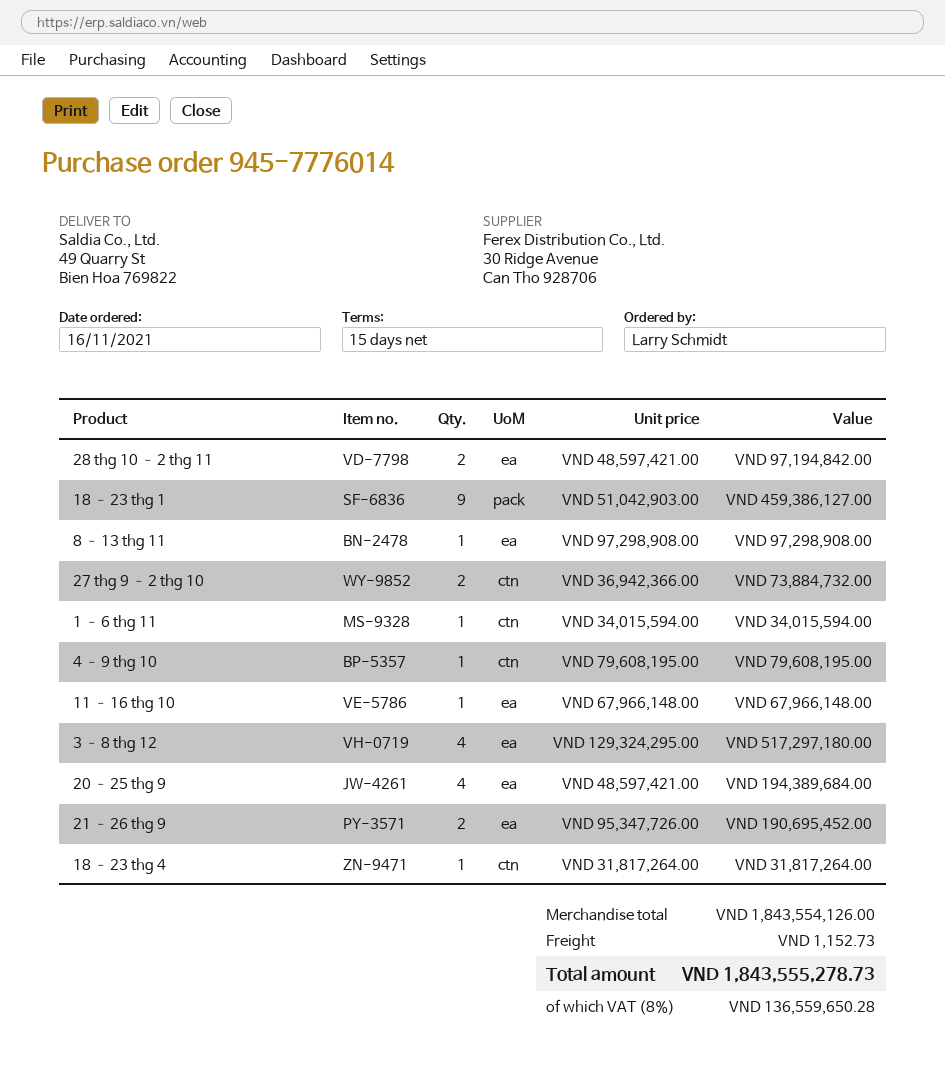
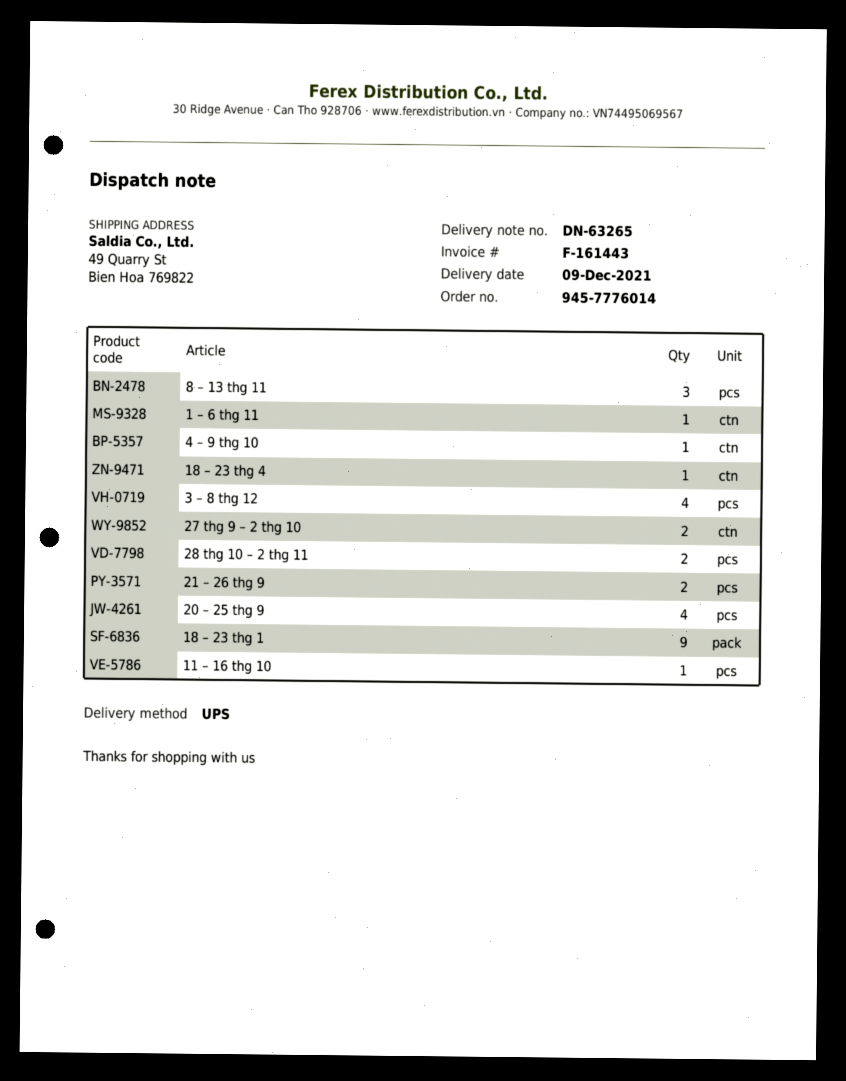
8 – 13 thg 11: 1 -> 3

